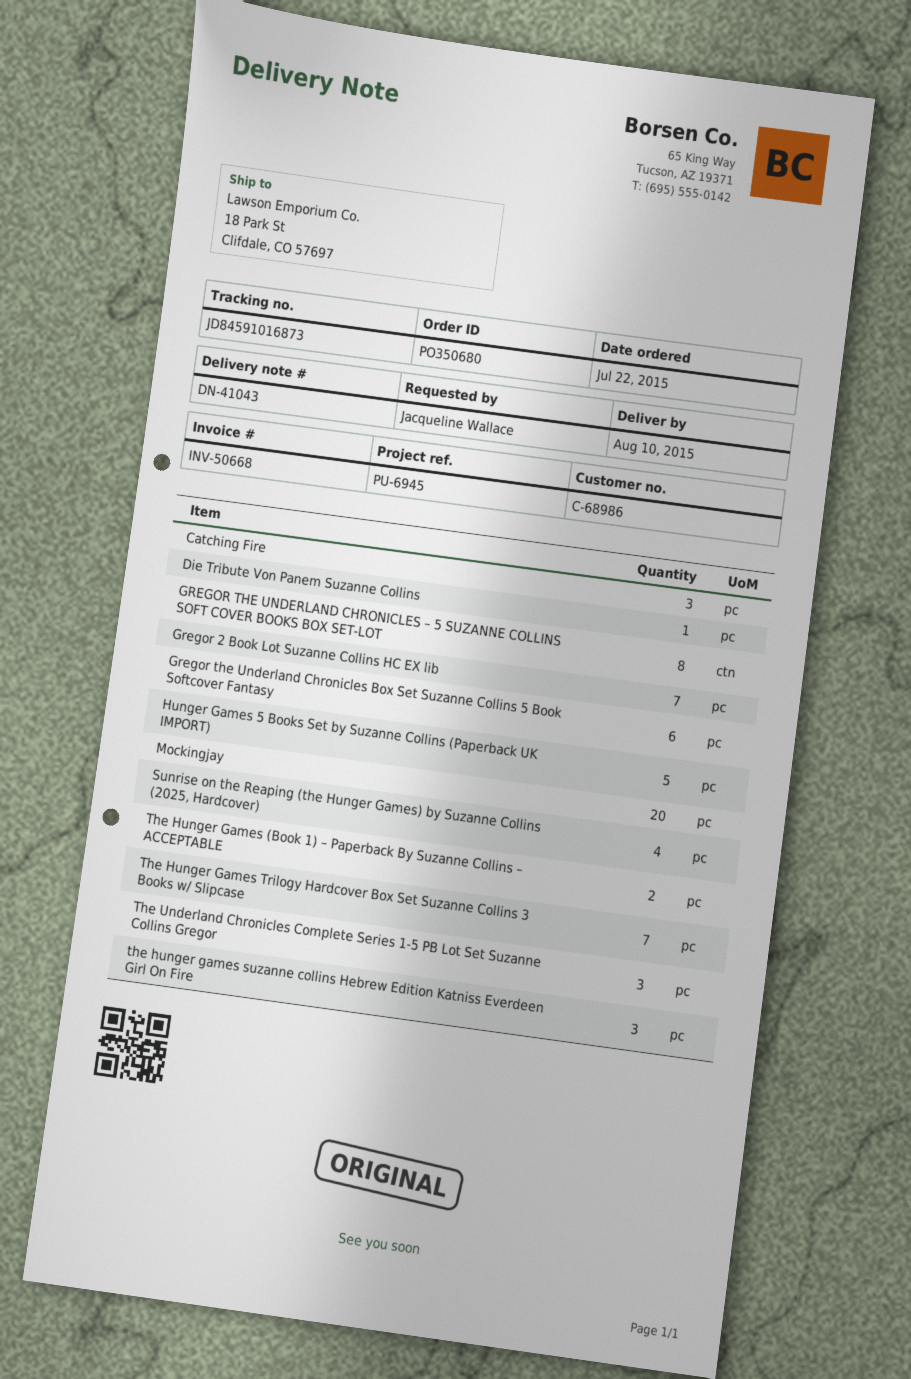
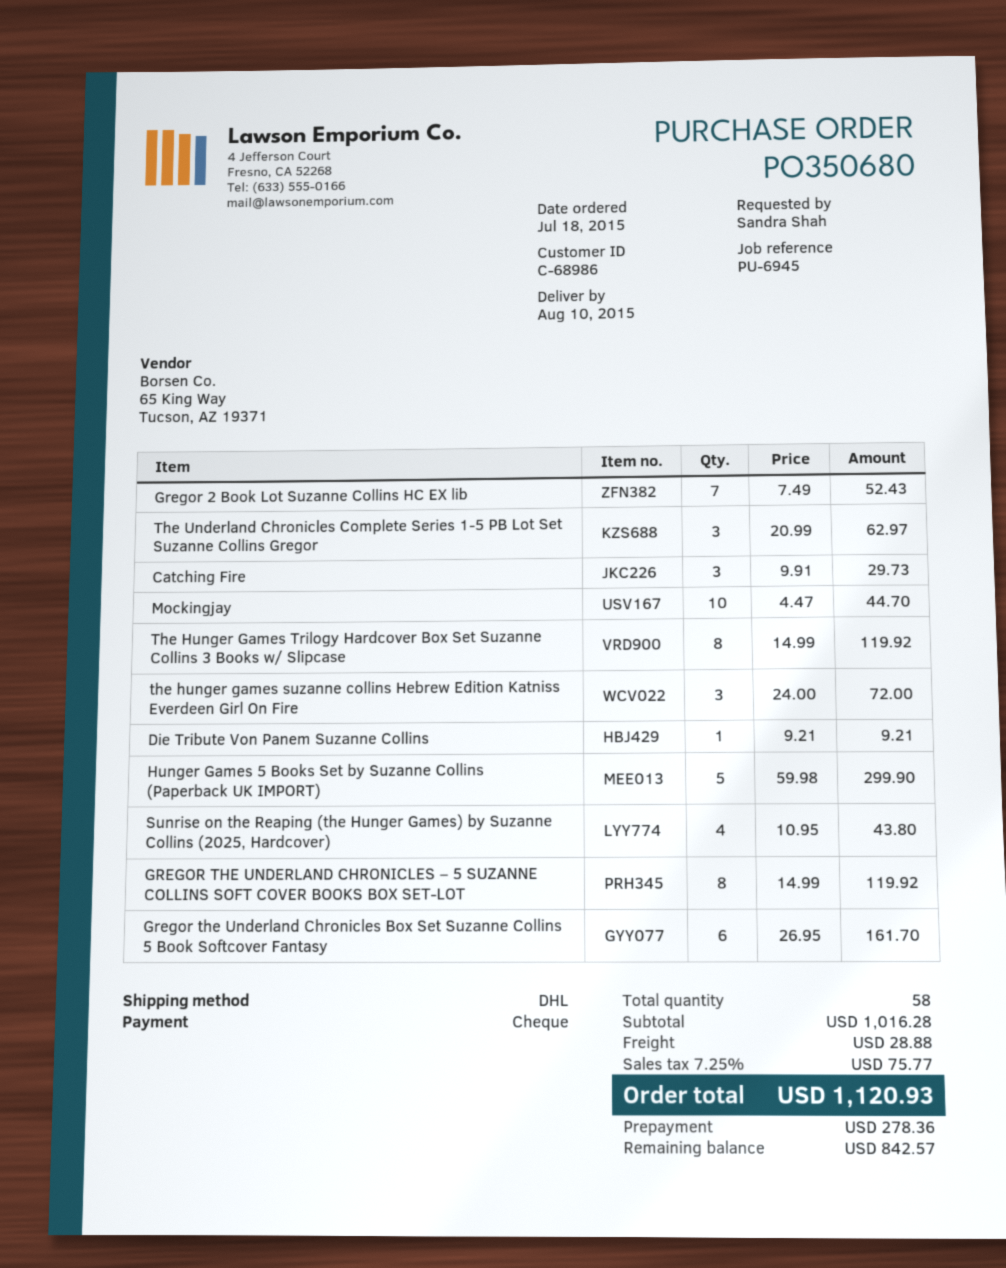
order date: 2015-07-22 -> 2015-07-18
ordered by: Jacqueline Wallace -> Sandra Shah
Mockingjay: 20 -> 10
The Hunger Games (Book 1) – Paperback By Suzanne Collins – ACCEPTABLE: 2 -> none
The Hunger Games Trilogy Hardcover Box Set Suzanne Collins 3 Books w/ Slipcase: 7 -> 8

